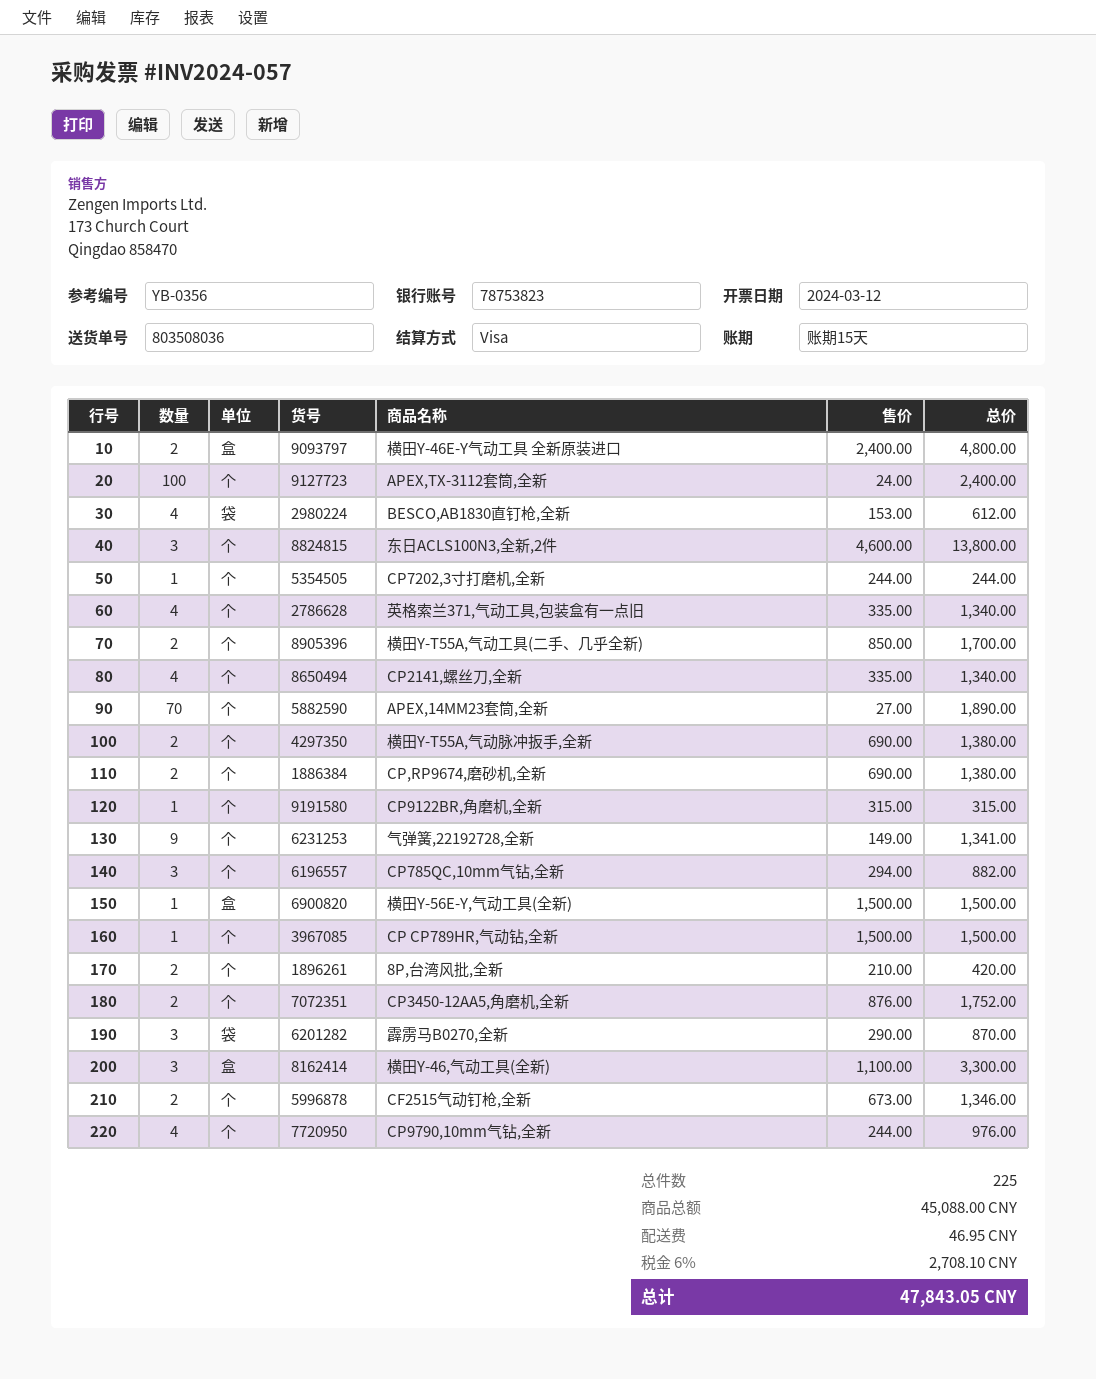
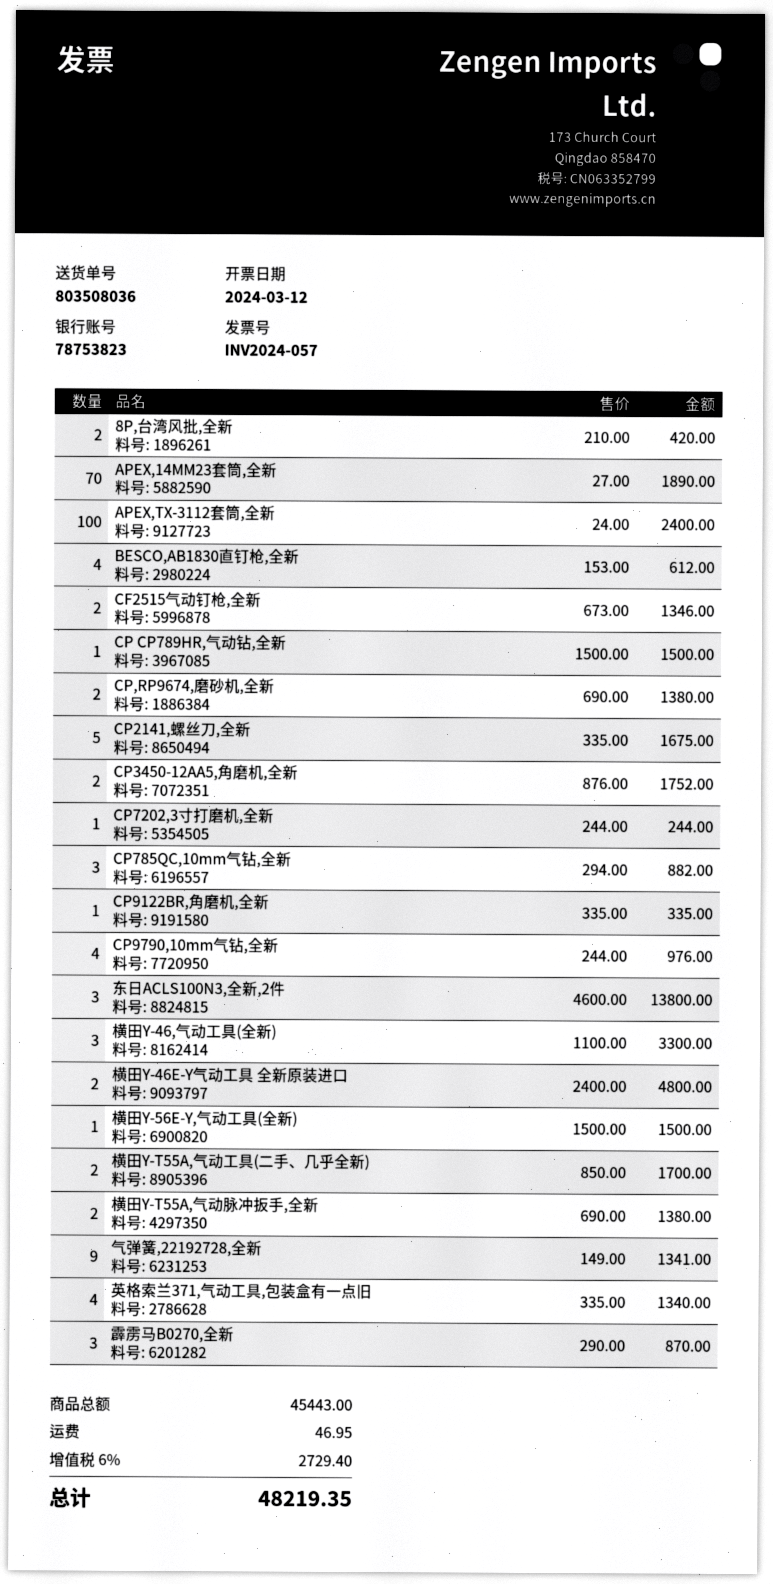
CP2141,螺丝刀,全新: 4 x 335.00 = 1340.00 -> 5 x 335.00 = 1675.00
CP9122BR,角磨机,全新: 1 x 315.00 = 315.00 -> 1 x 335.00 = 335.00
subtotal: 45088.00 -> 45443.00
tax: 6% = 2708.10 -> 6% = 2729.40
total: 47843.05 -> 48219.35

